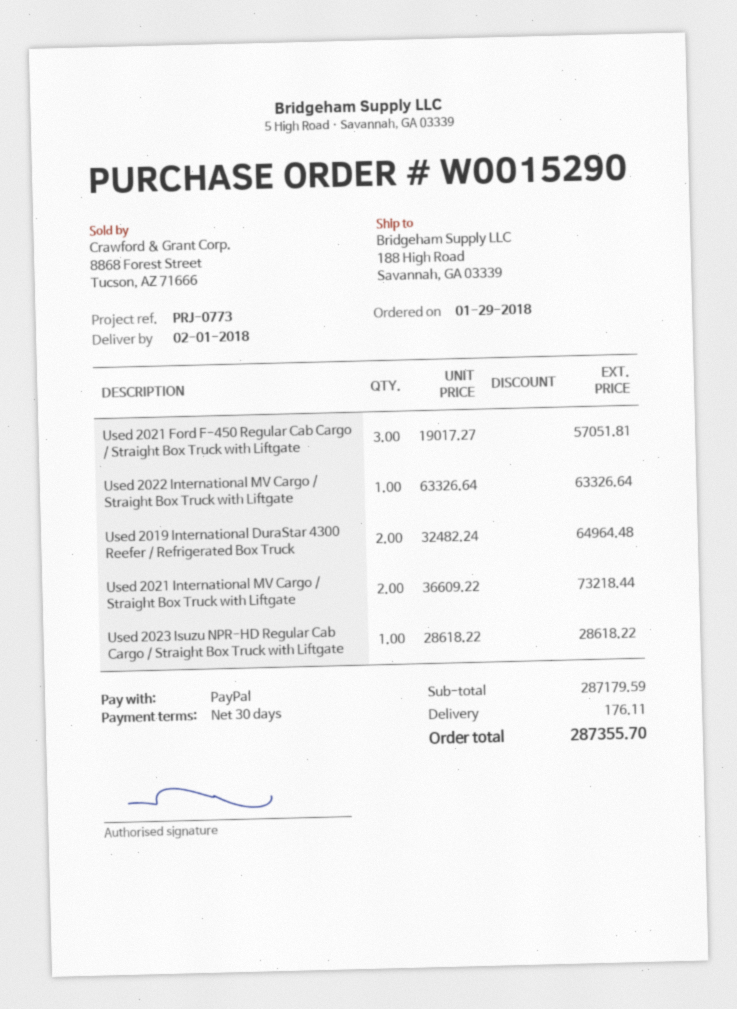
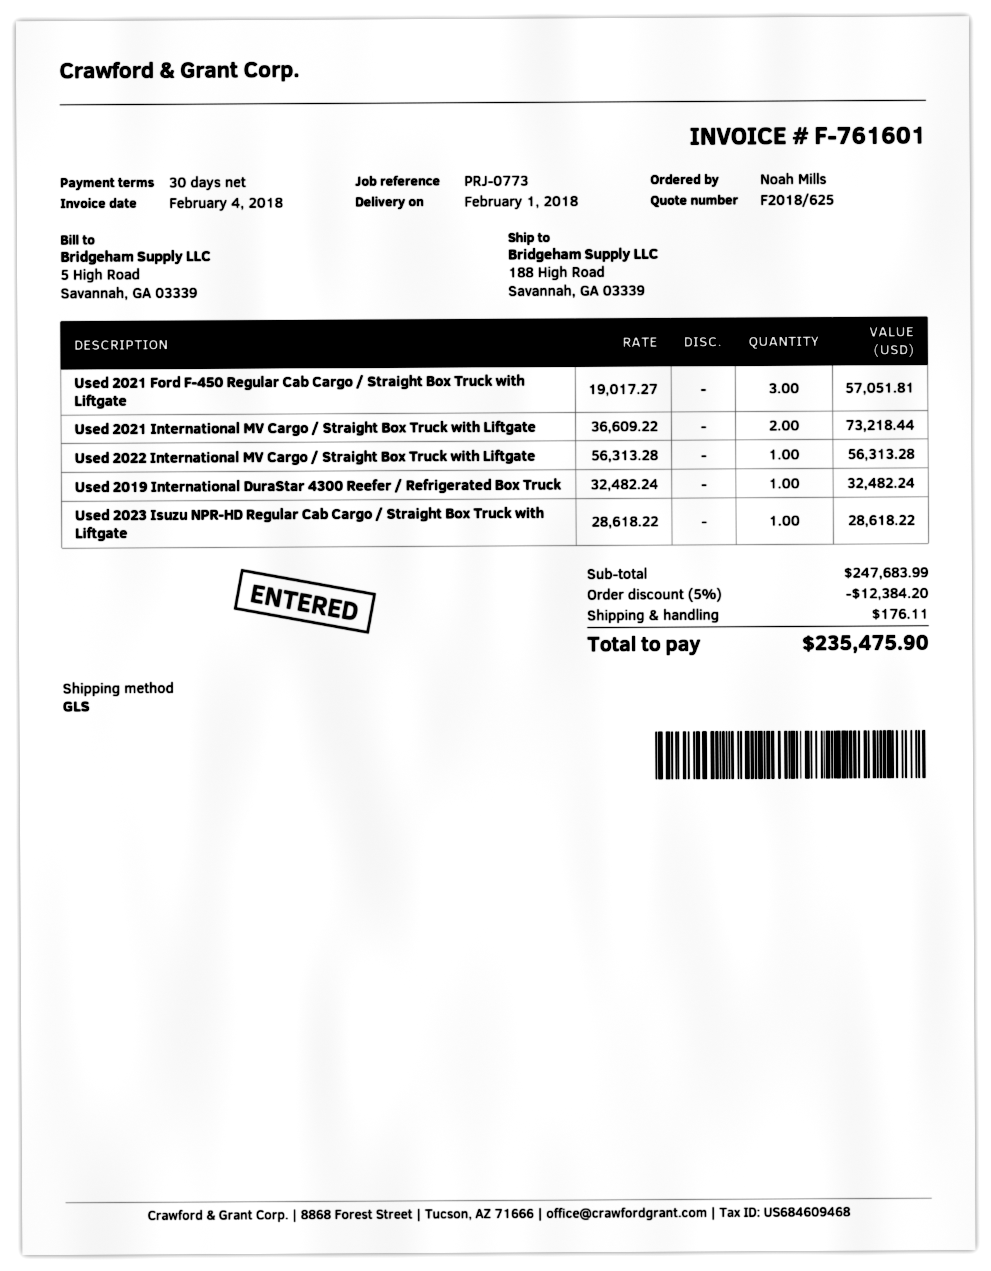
Used 2022 International MV Cargo / Straight Box Truck with Liftgate: 1 x 63326.64 = 63326.64 -> 1 x 56313.28 = 56313.28
Used 2019 International DuraStar 4300 Reefer / Refrigerated Box Truck: 2 x 32482.24 = 64964.48 -> 1 x 32482.24 = 32482.24
subtotal: 287179.59 -> 247683.99
discount: none -> 5% = 12384.20
total: 287355.70 -> 235475.90

